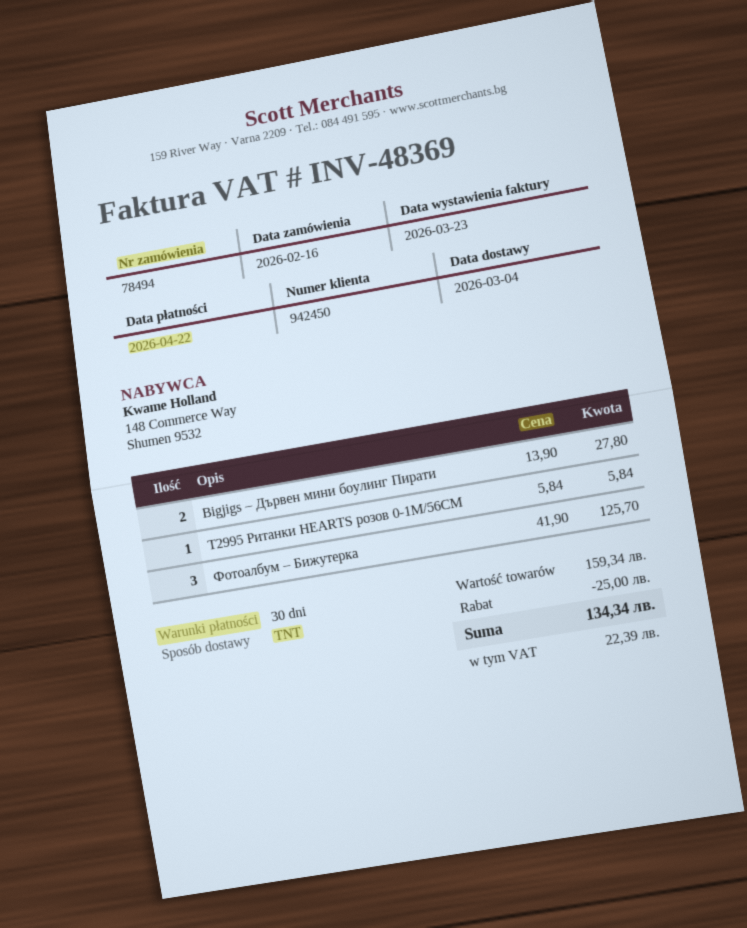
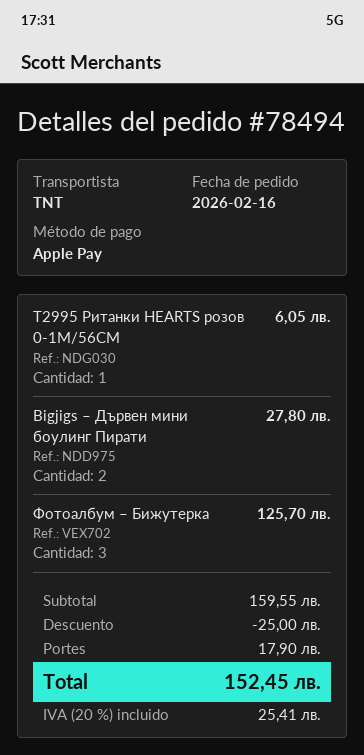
T2995 Ританки HEARTS розов 0-1M/56CM: 1 for 5.84 -> 1 for 6.05
subtotal: 159.34 -> 159.55
shipping: none -> 17.90
tax: 22.39 -> 25.41
total: 134.34 -> 152.45

